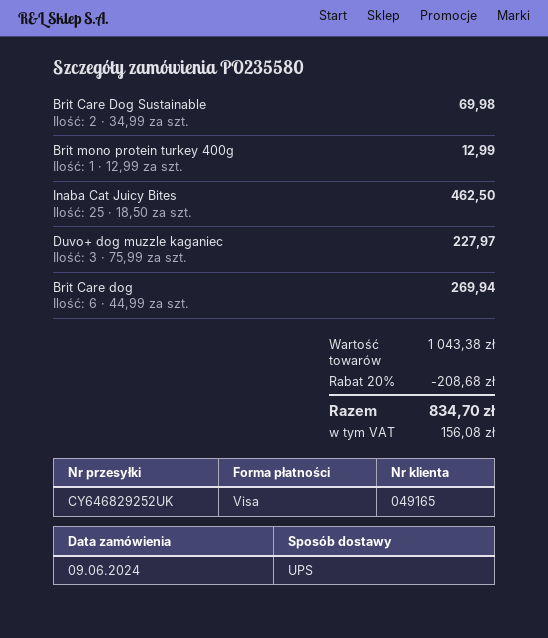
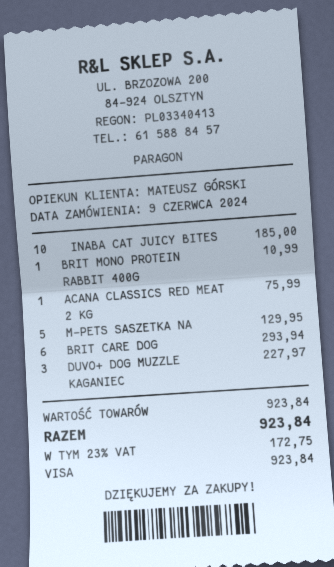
Brit Care Dog Sustainable: 2 for 69.98 -> none
Brit mono protein turkey 400g: 1 for 12.99 -> none
Inaba Cat Juicy Bites: 25 for 462.50 -> 10 for 185.00
Brit Care dog: 6 for 269.94 -> 6 for 293.94
BRIT MONO PROTEIN RABBIT 400G: none -> 1 for 10.99
ACANA CLASSICS RED MEAT 2 KG: none -> 1 for 75.99
M-PETS SASZETKA NA: none -> 5 for 129.95
subtotal: 1043.38 -> 923.84
discount: 20% = 208.68 -> none
tax: 156.08 -> 172.75
total: 834.70 -> 923.84

